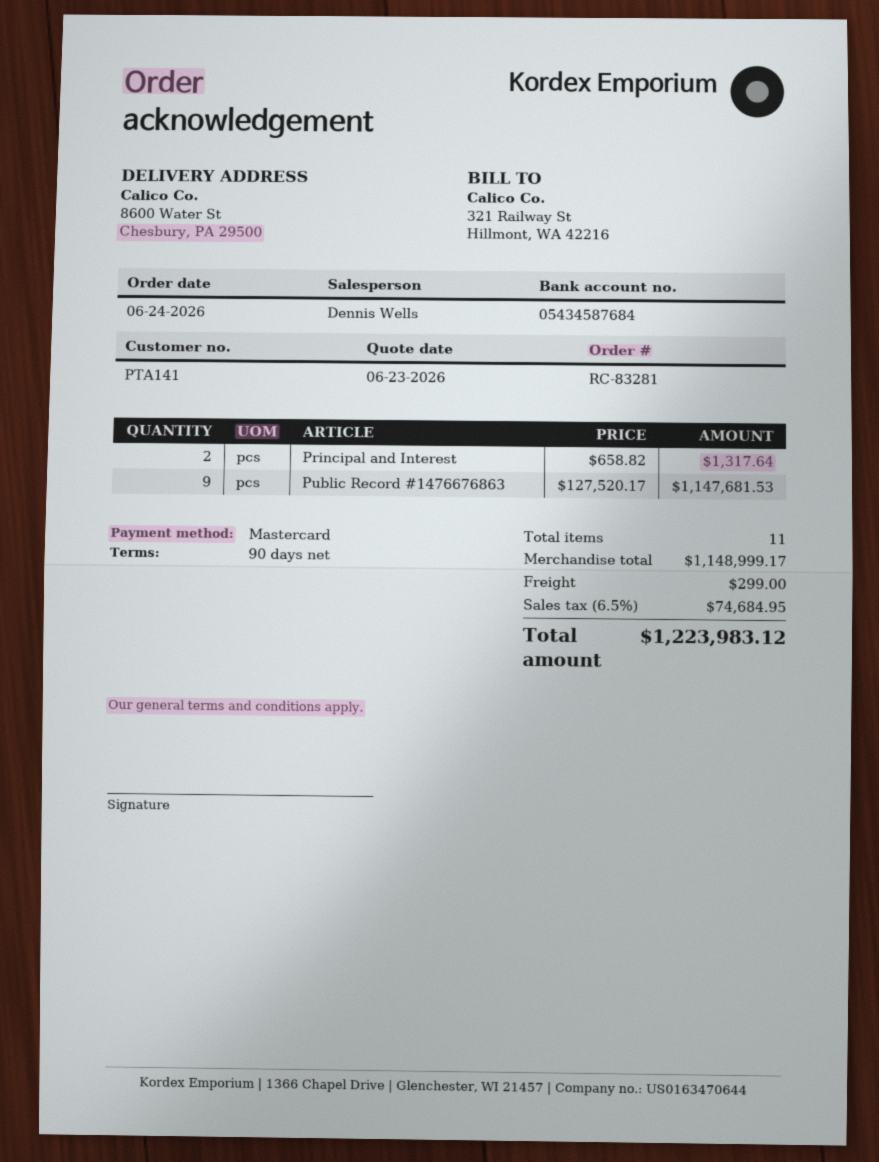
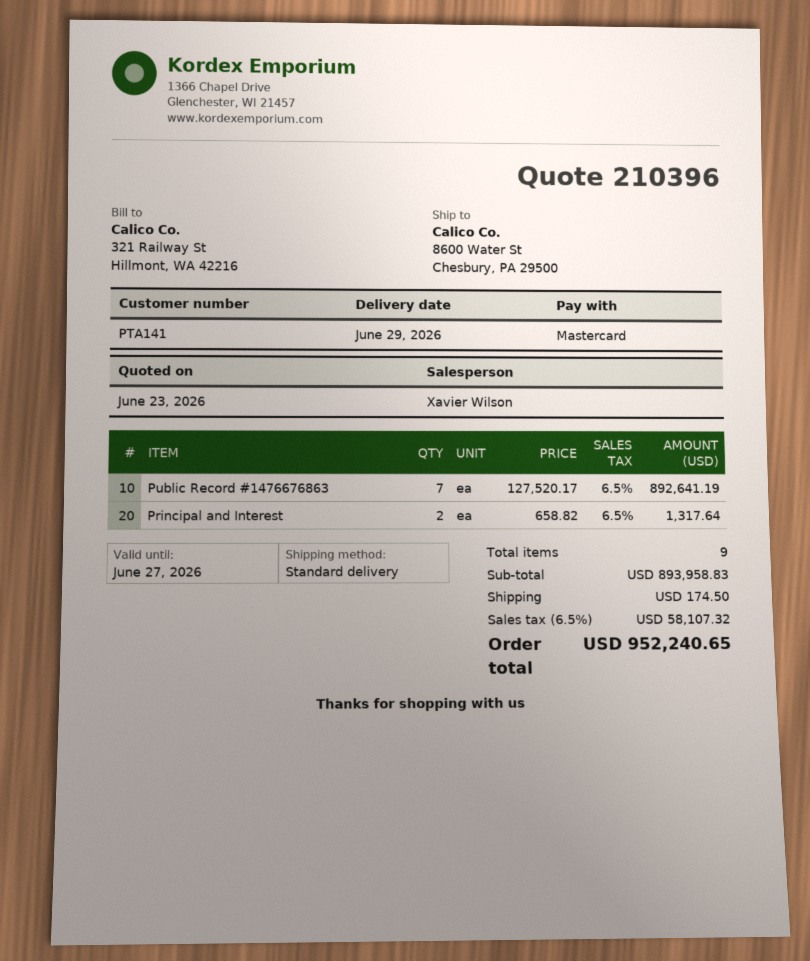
sales rep: Dennis Wells -> Xavier Wilson
Public Record #1476676863: 9 x 127520.17 = 1147681.53 -> 7 x 127520.17 = 892641.19
total quantity: 11 -> 9
subtotal: 1148999.17 -> 893958.83
shipping: 299.00 -> 174.50
tax: 6.5% = 74684.95 -> 6.5% = 58107.32
total: 1223983.12 -> 952240.65

